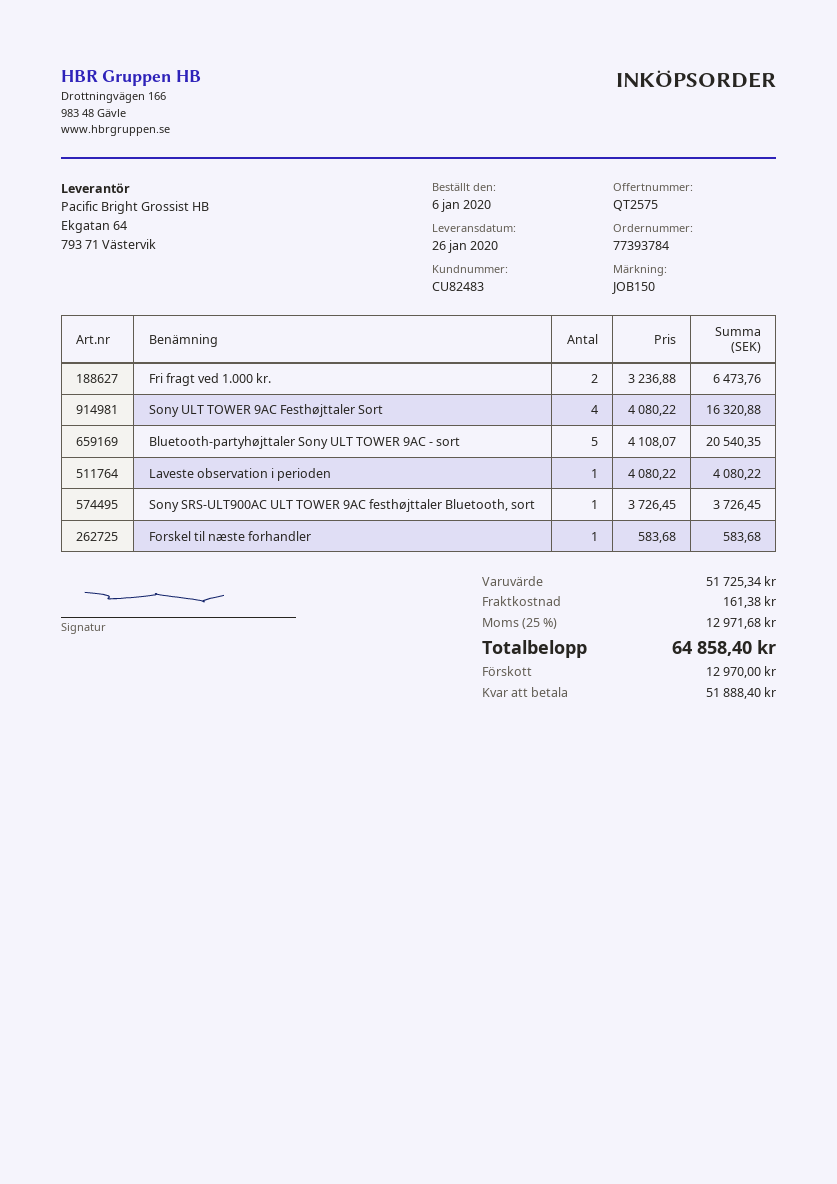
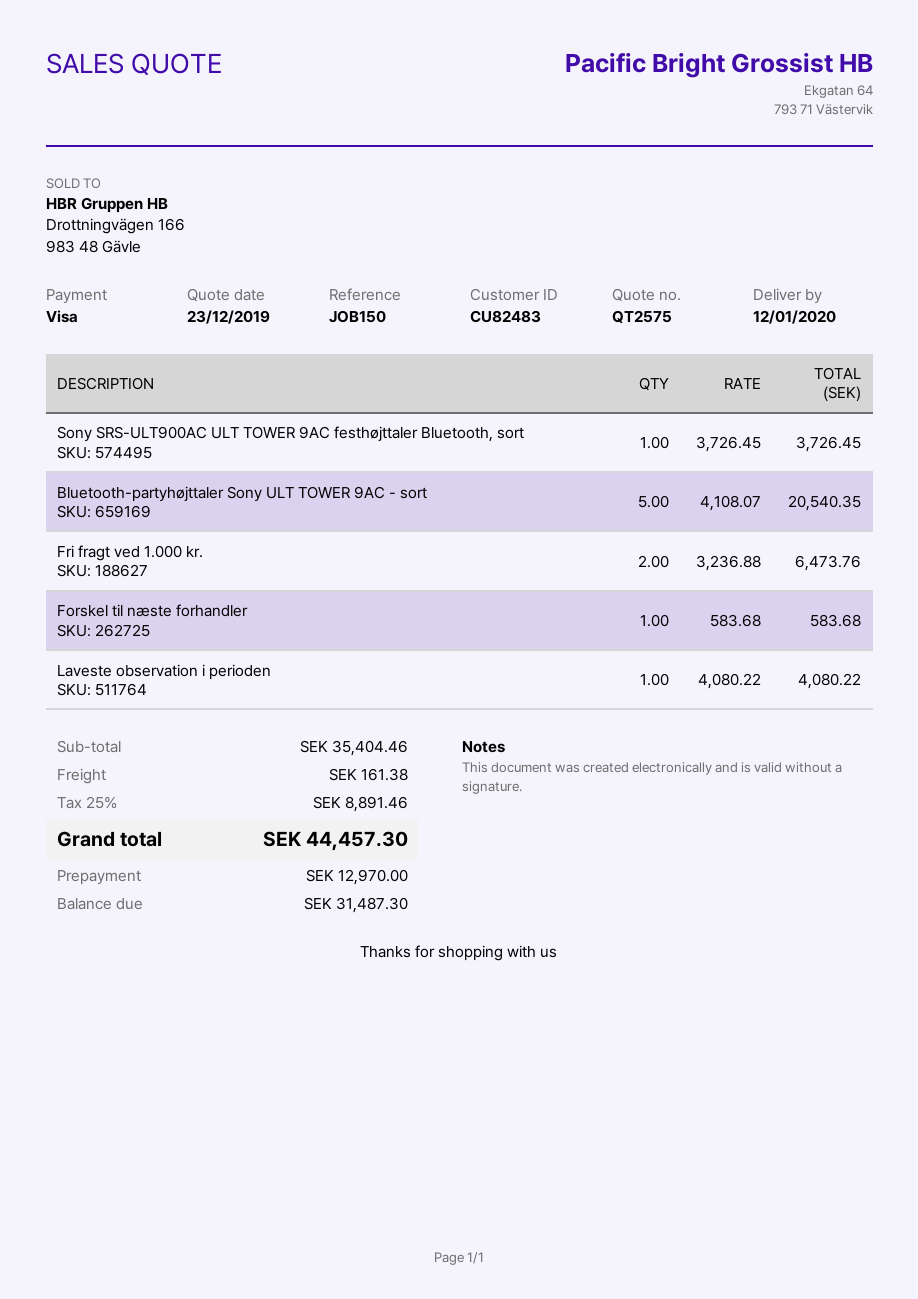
delivery date: 2020-01-26 -> 2020-01-12
Sony ULT TOWER 9AC Festhøjttaler Sort: 4 x 4080.22 = 16320.88 -> none
subtotal: 51725.34 -> 35404.46
tax: 25% = 12971.68 -> 25% = 8891.46
total: 64858.40 -> 44457.30
balance: 51888.40 -> 31487.30

